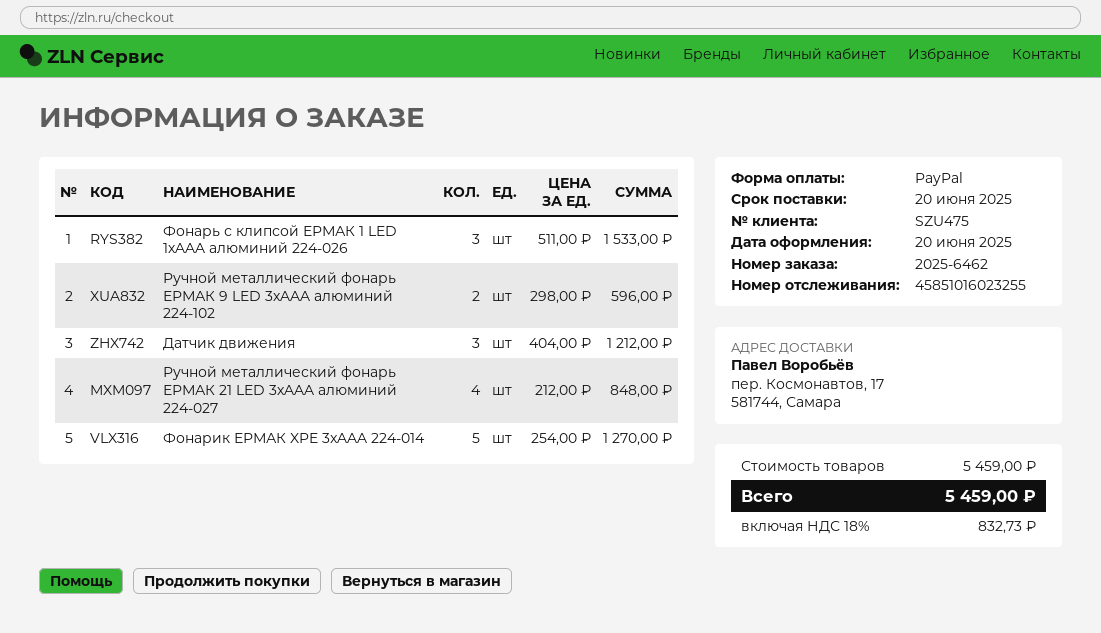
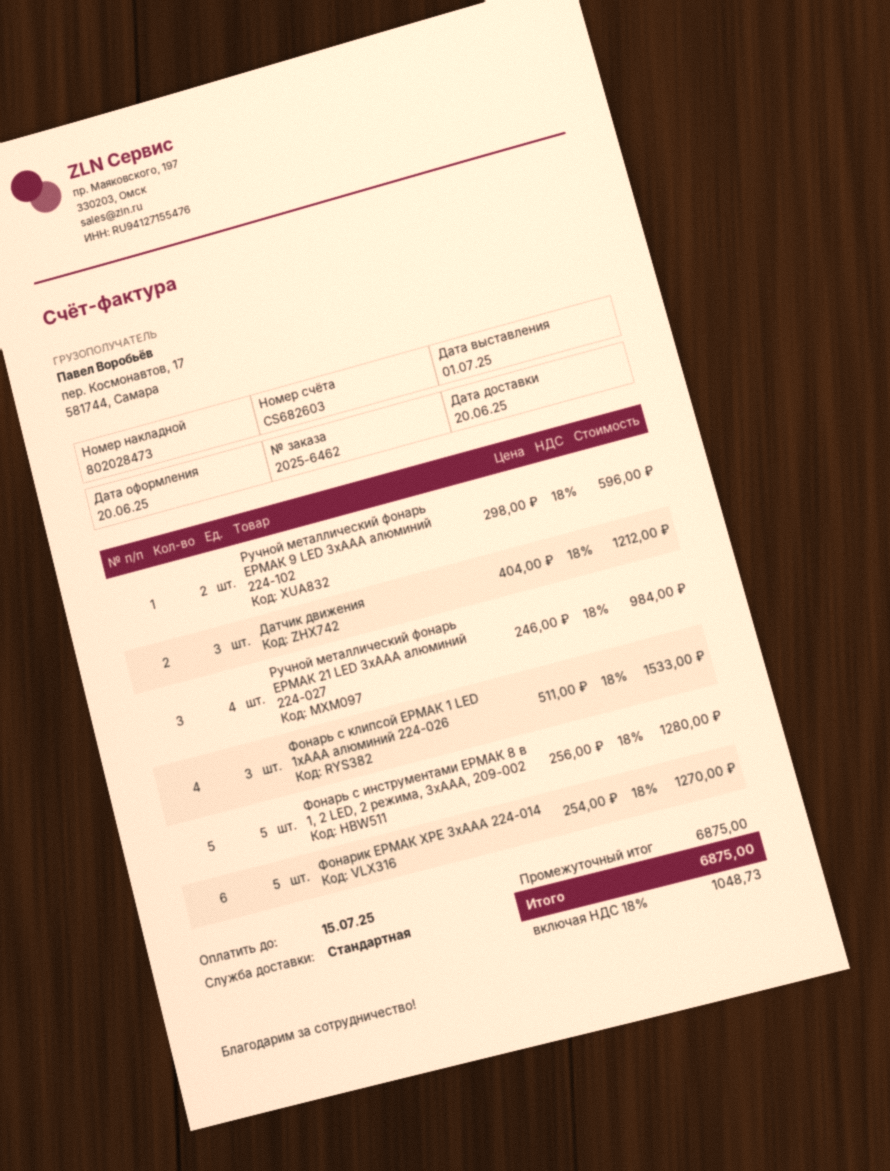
Ручной металлический фонарь ЕРМАК 21 LED 3хAAA алюминий 224-027: 4 x 212.00 = 848.00 -> 4 x 246.00 = 984.00
Фонарь с инструментами ЕРМАК 8 в 1, 2 LED, 2 режима, 3хAAA, 209-002: none -> 5 x 256.00 = 1280.00
subtotal: 5459.00 -> 6875.00
tax: 18% = 832.73 -> 18% = 1048.73
total: 5459.00 -> 6875.00

